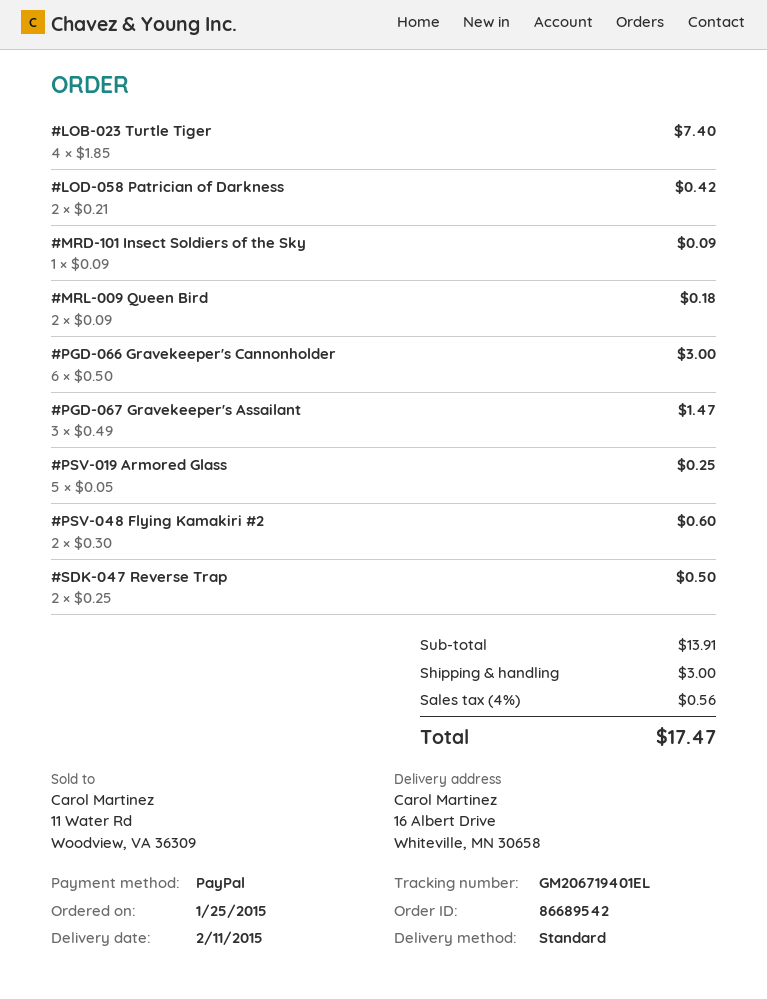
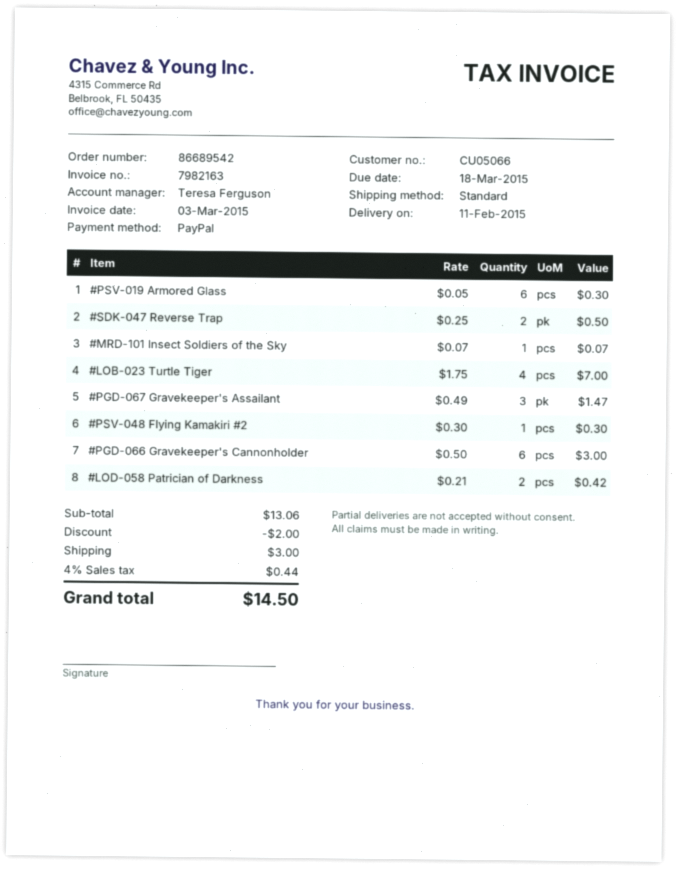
#LOB-023 Turtle Tiger: 4 x 1.85 = 7.40 -> 4 x 1.75 = 7.00
#MRD-101 Insect Soldiers of the Sky: 1 x 0.09 = 0.09 -> 1 x 0.07 = 0.07
#MRL-009 Queen Bird: 2 x 0.09 = 0.18 -> none
#PSV-019 Armored Glass: 5 x 0.05 = 0.25 -> 6 x 0.05 = 0.30
#PSV-048 Flying Kamakiri #2: 2 x 0.30 = 0.60 -> 1 x 0.30 = 0.30
subtotal: 13.91 -> 13.06
discount: none -> 2.00
tax: 4% = 0.56 -> 4% = 0.44
total: 17.47 -> 14.50

